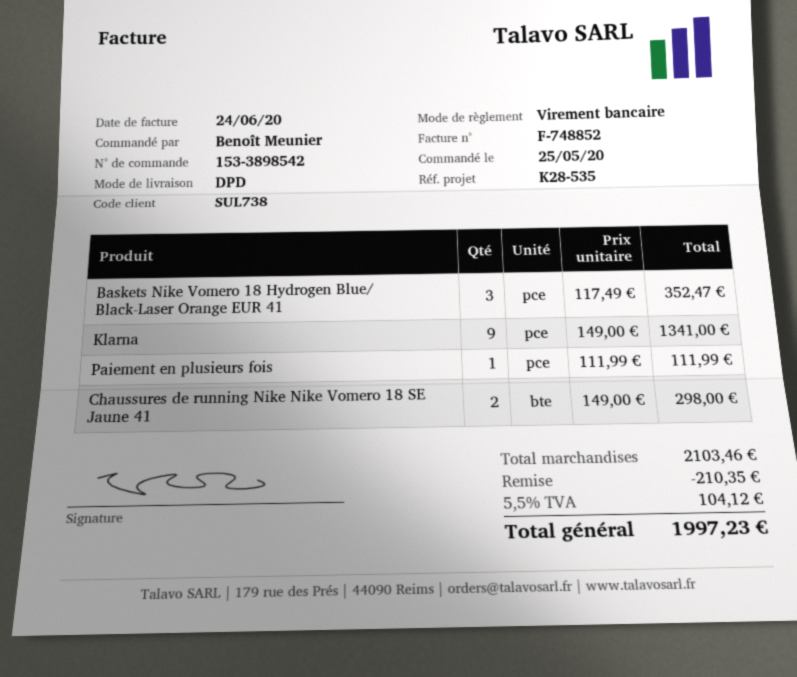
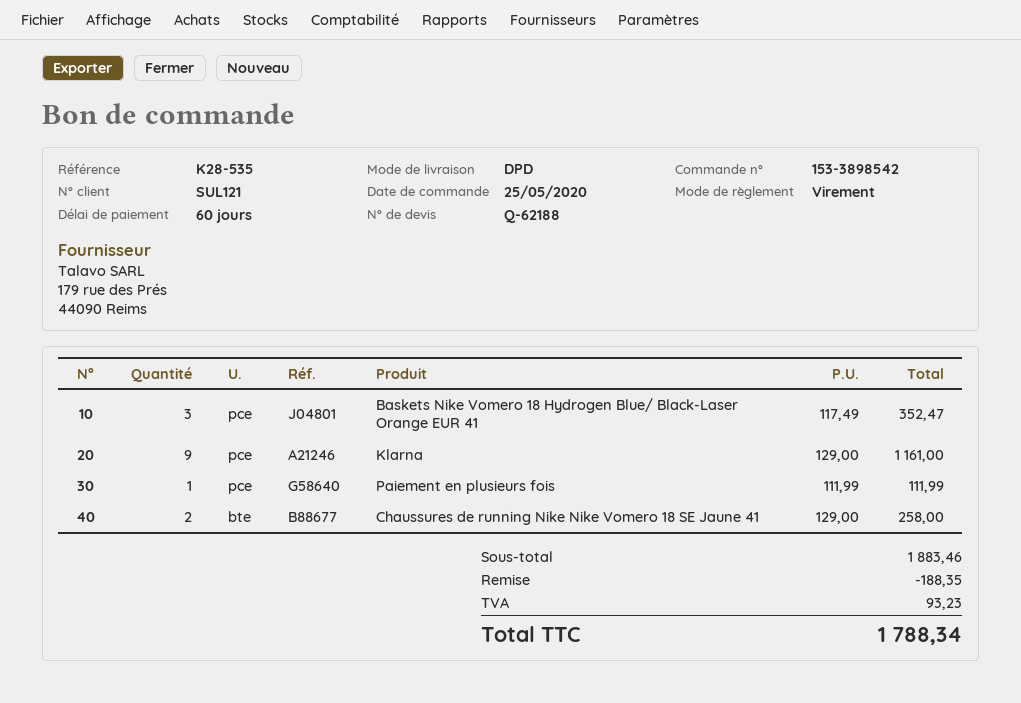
customer number: SUL738 -> SUL121
Klarna: 9 x 149.00 = 1341.00 -> 9 x 129.00 = 1161.00
Chaussures de running Nike Nike Vomero 18 SE Jaune 41: 2 x 149.00 = 298.00 -> 2 x 129.00 = 258.00
subtotal: 2103.46 -> 1883.46
discount: 210.35 -> 188.35
tax: 104.12 -> 93.23
total: 1997.23 -> 1788.34

